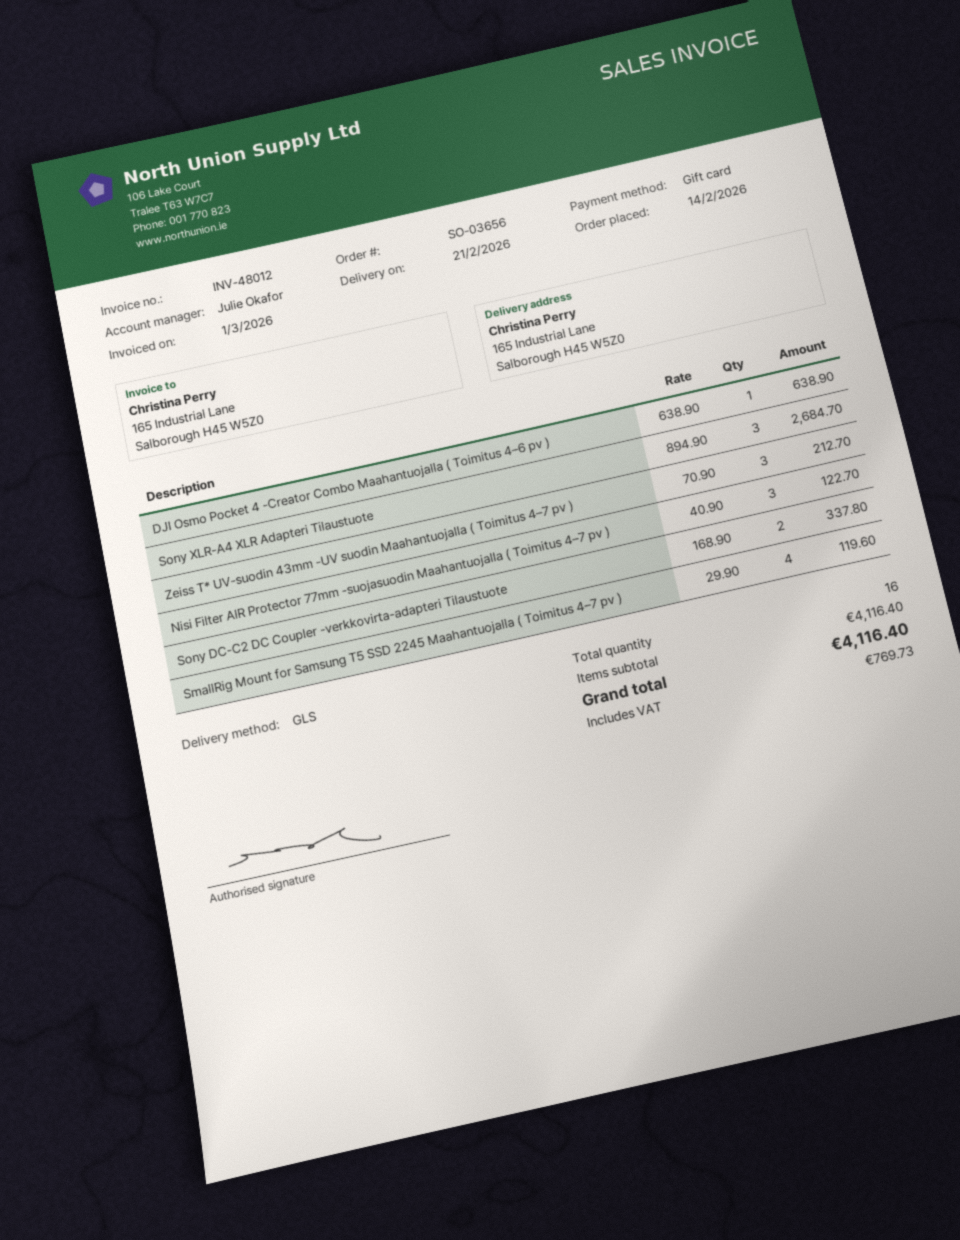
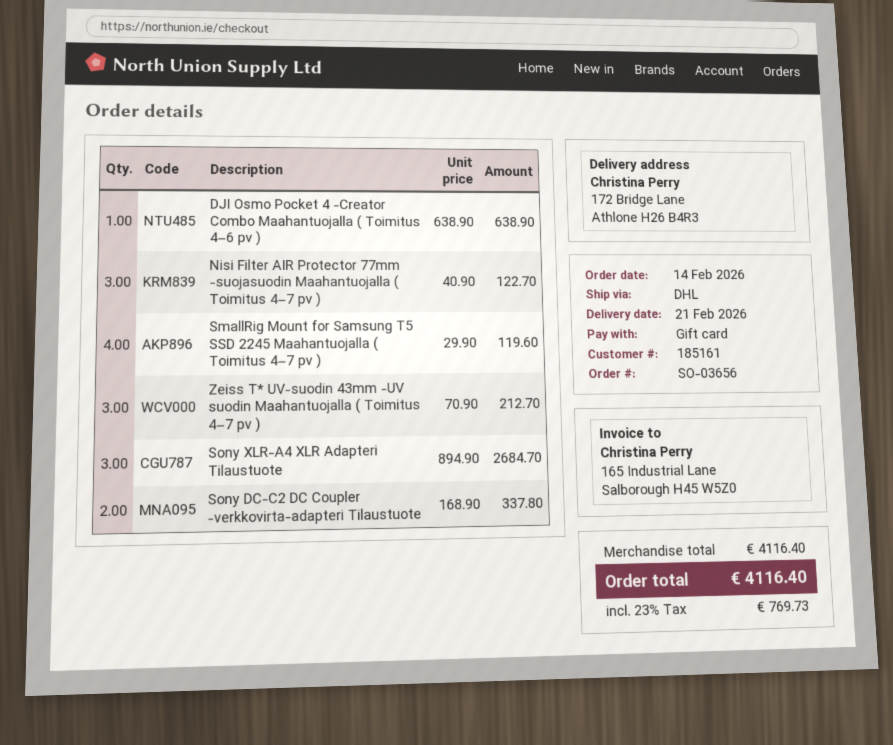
shipping method: GLS -> DHL
ship to: 165 Industrial Lane, Salborough H45 W5Z0 -> 172 Bridge Lane, Athlone H26 B4R3

